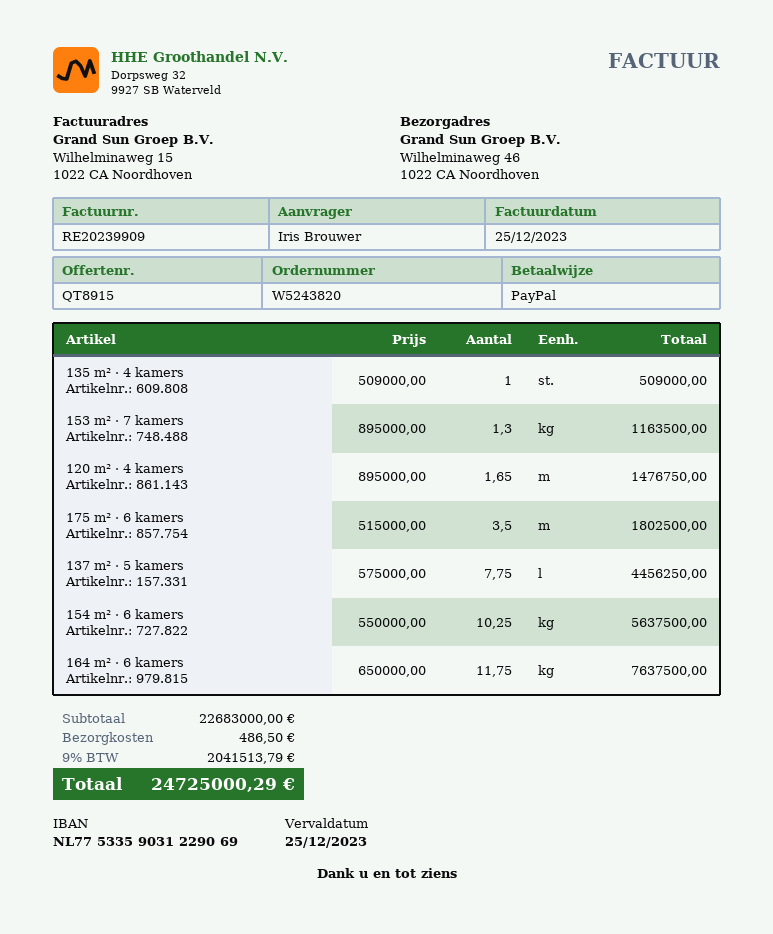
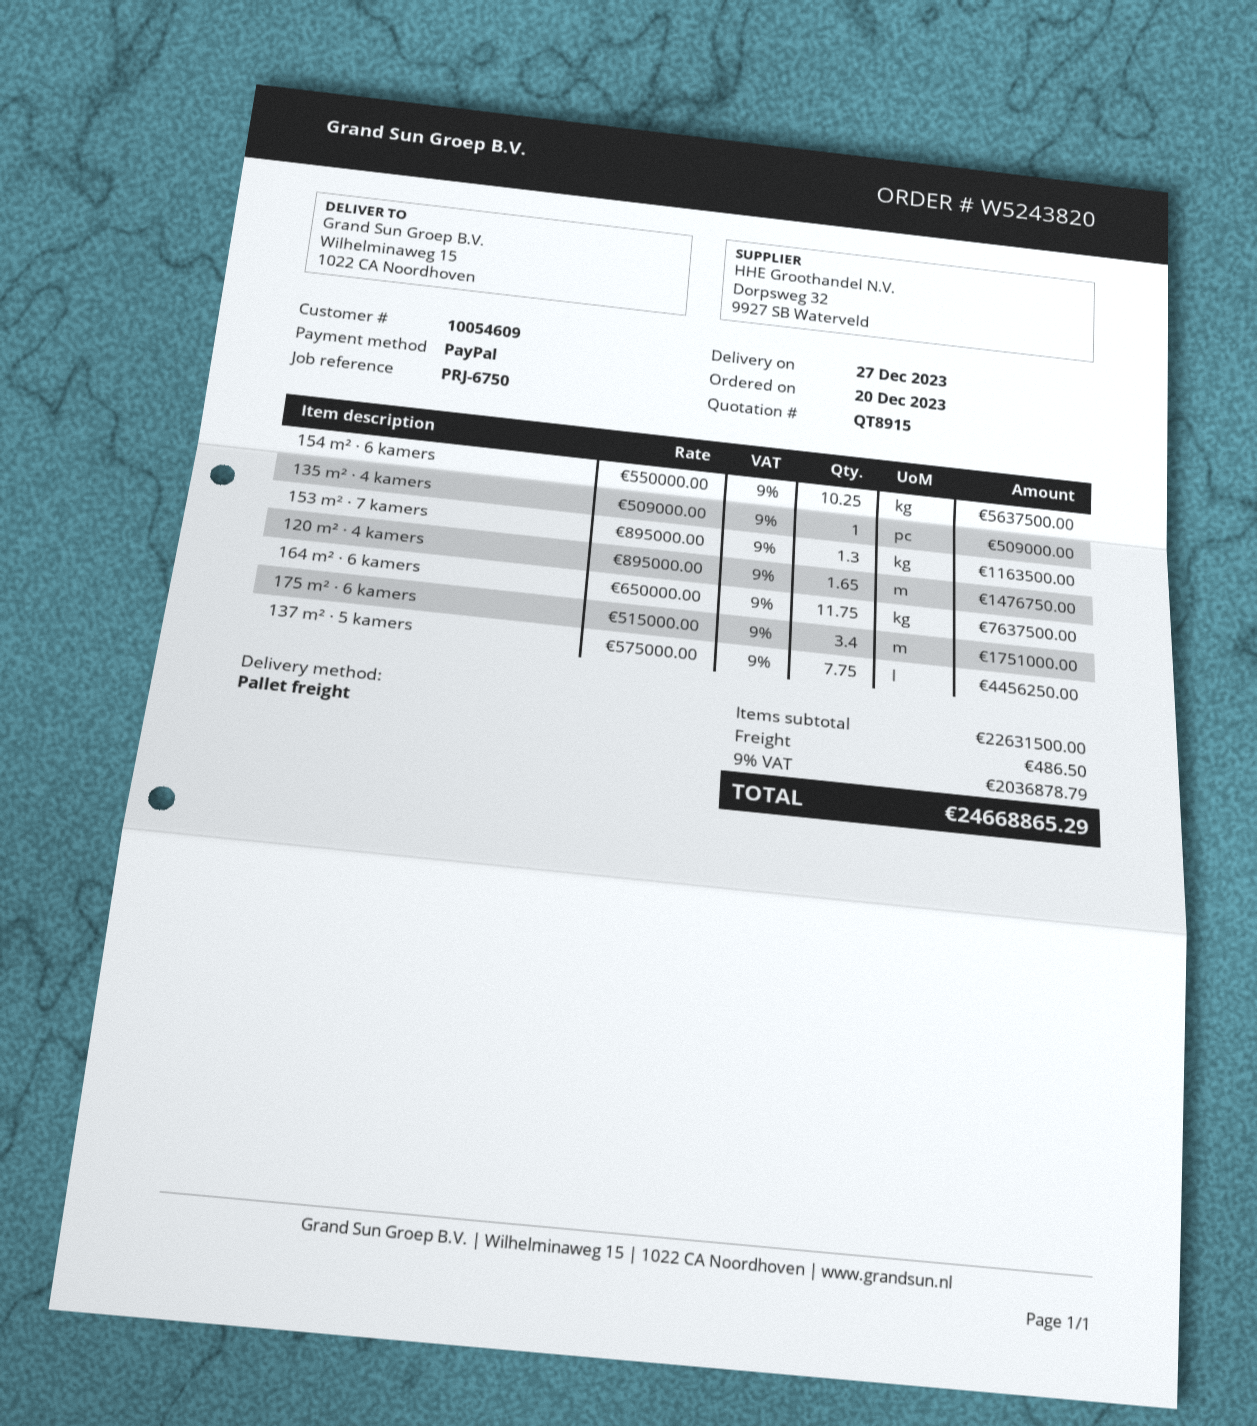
ship to: Wilhelminaweg 46, 1022 CA Noordhoven -> Wilhelminaweg 15, 1022 CA Noordhoven
175 m² · 6 kamers: 3.5 x 515000.00 = 1802500.00 -> 3.4 x 515000.00 = 1751000.00
subtotal: 22683000.00 -> 22631500.00
tax: 9% = 2041513.79 -> 9% = 2036878.79
total: 24725000.29 -> 24668865.29

